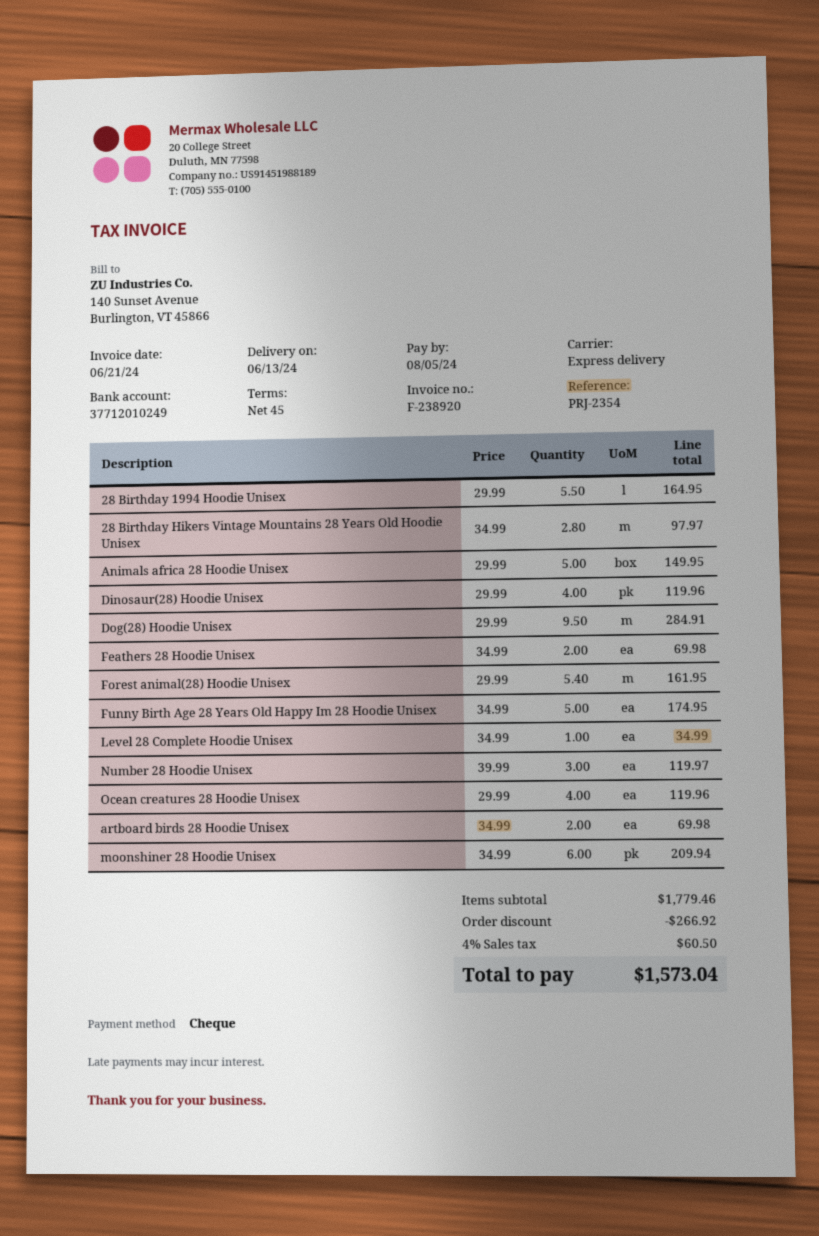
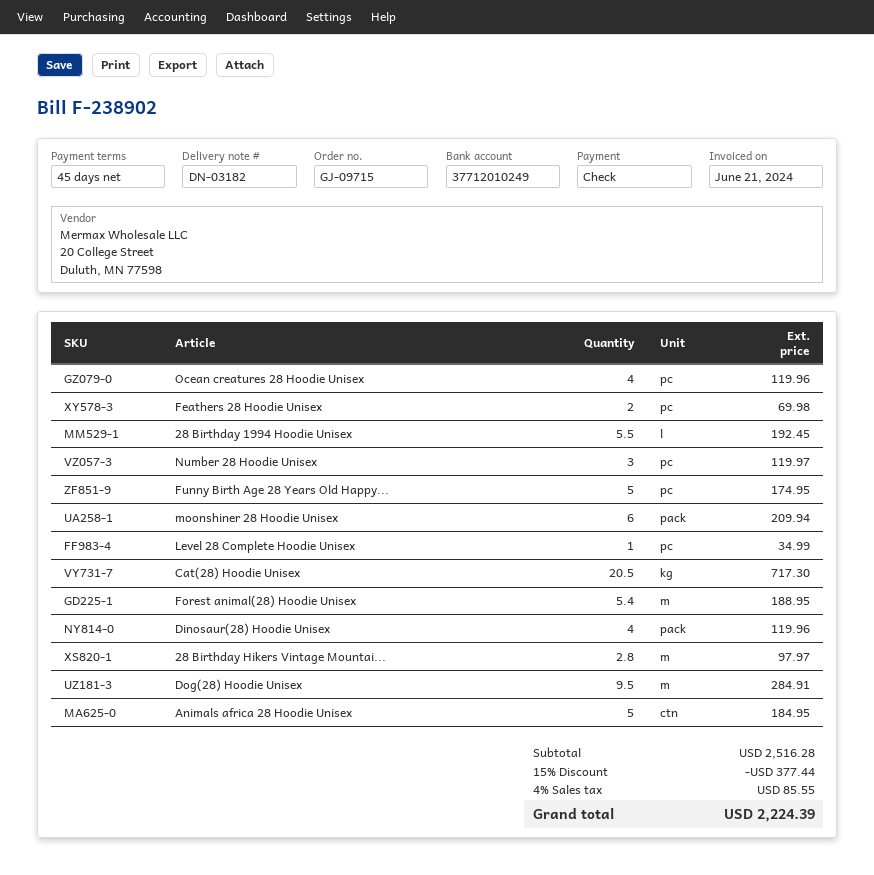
invoice number: F-238920 -> F-238902
28 Birthday 1994 Hoodie Unisex: 5.5 for 164.95 -> 5.5 for 192.45
Animals africa 28 Hoodie Unisex: 5 for 149.95 -> 5 for 184.95
Forest animal(28) Hoodie Unisex: 5.4 for 161.95 -> 5.4 for 188.95
artboard birds 28 Hoodie Unisex: 2 for 69.98 -> none
Cat(28) Hoodie Unisex: none -> 20.5 for 717.30
subtotal: 1779.46 -> 2516.28
discount: 266.92 -> 377.44
tax: 4% = 60.50 -> 4% = 85.55
total: 1573.04 -> 2224.39

